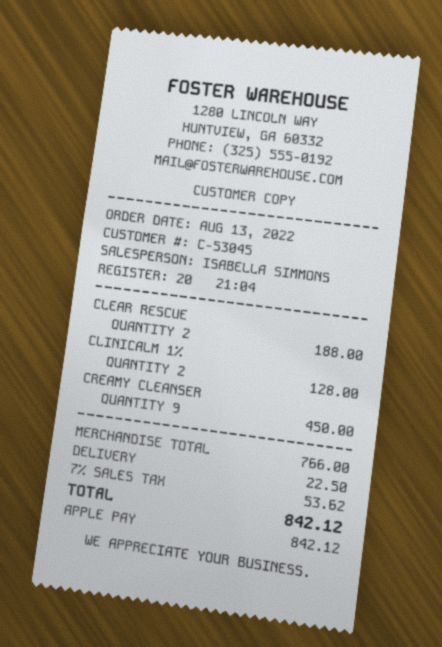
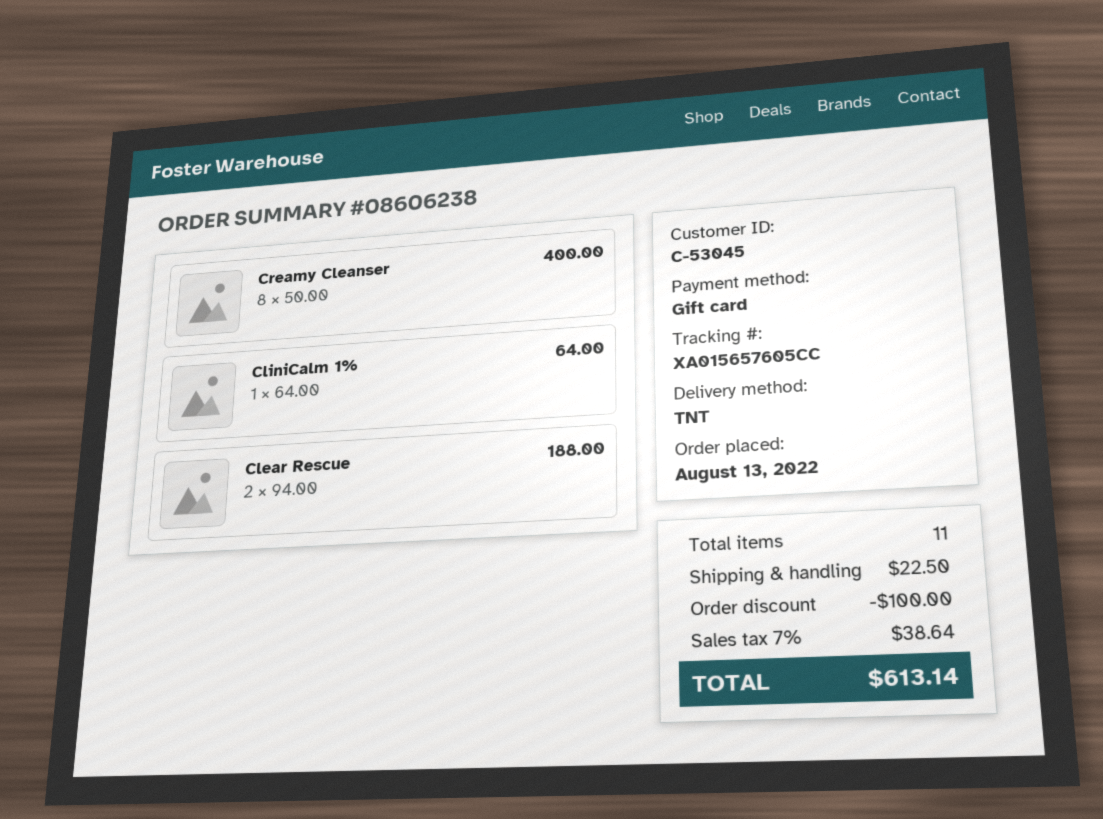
payment method: Apple Pay -> gift card
CLINICALM 1%: 2 for 128.00 -> 1 for 64.00
CREAMY CLEANSER: 9 for 450.00 -> 8 for 400.00
discount: none -> 100.00
tax: 7% = 53.62 -> 7% = 38.64
total: 842.12 -> 613.14

